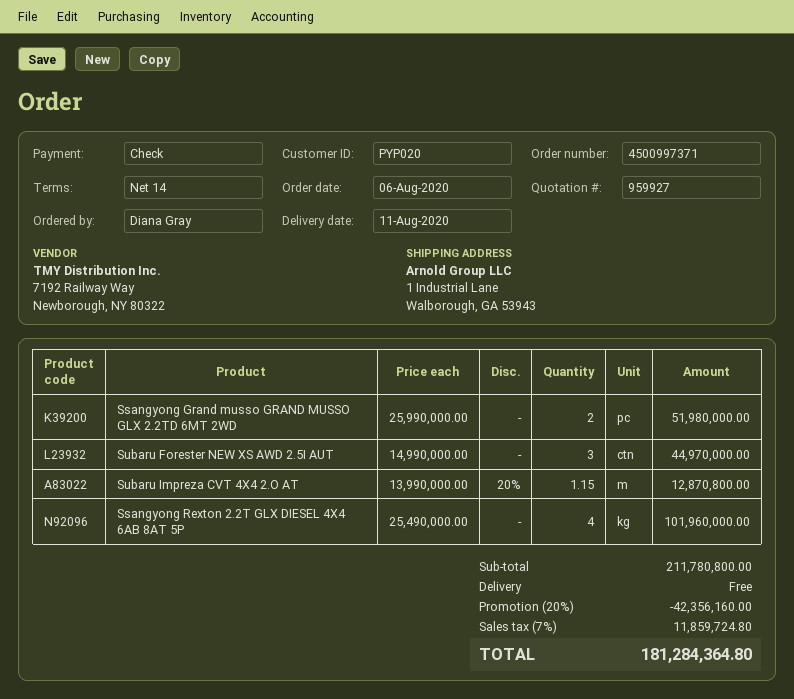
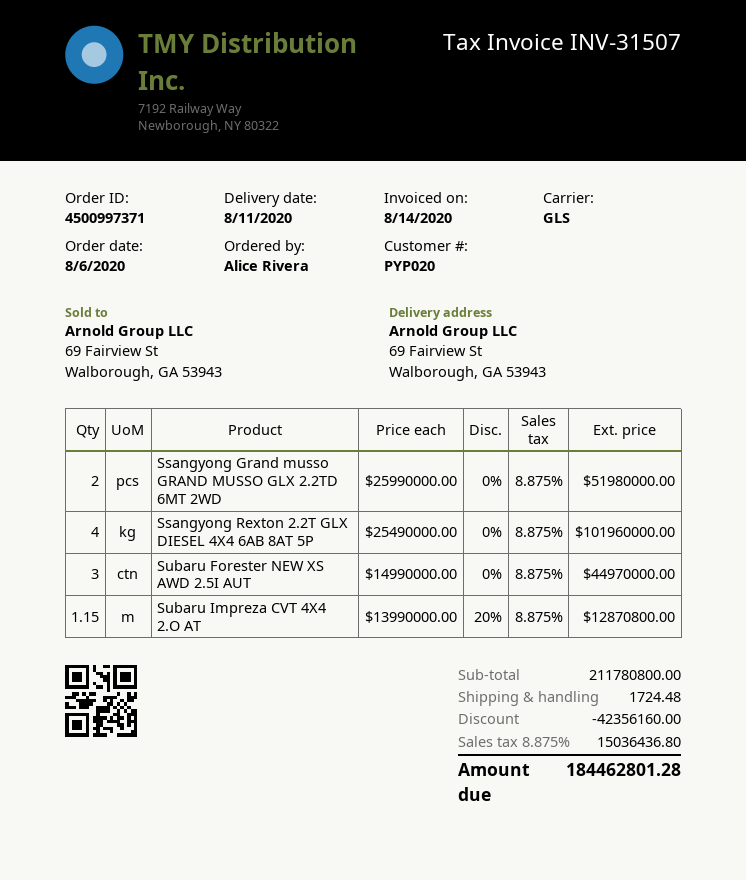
ordered by: Diana Gray -> Alice Rivera
ship to: 1 Industrial Lane, Walborough, GA 53943 -> 69 Fairview St, Walborough, GA 53943
shipping: 0.00 -> 1724.48
tax: 7% = 11859724.80 -> 8.875% = 15036436.80
total: 181284364.80 -> 184462801.28

